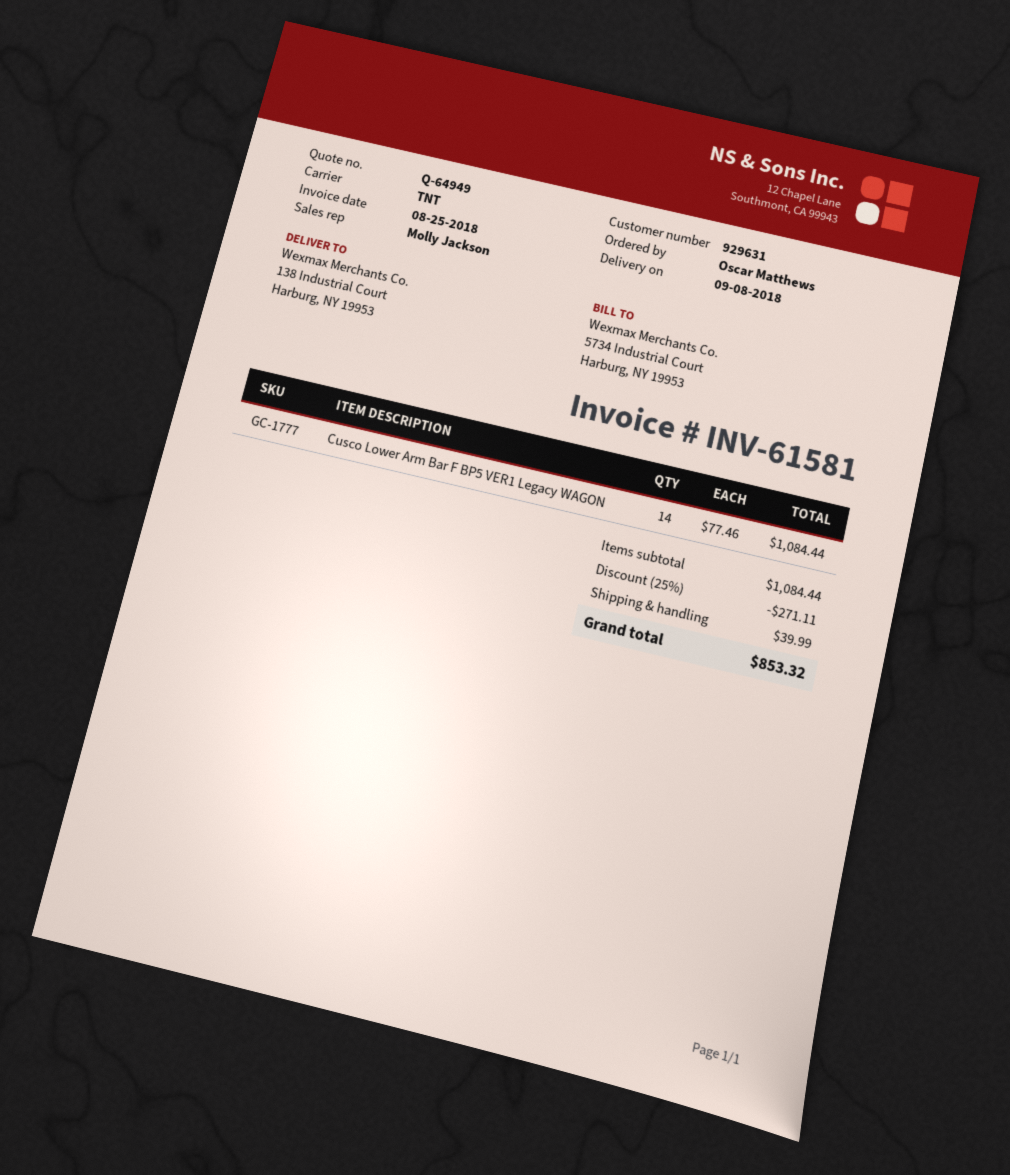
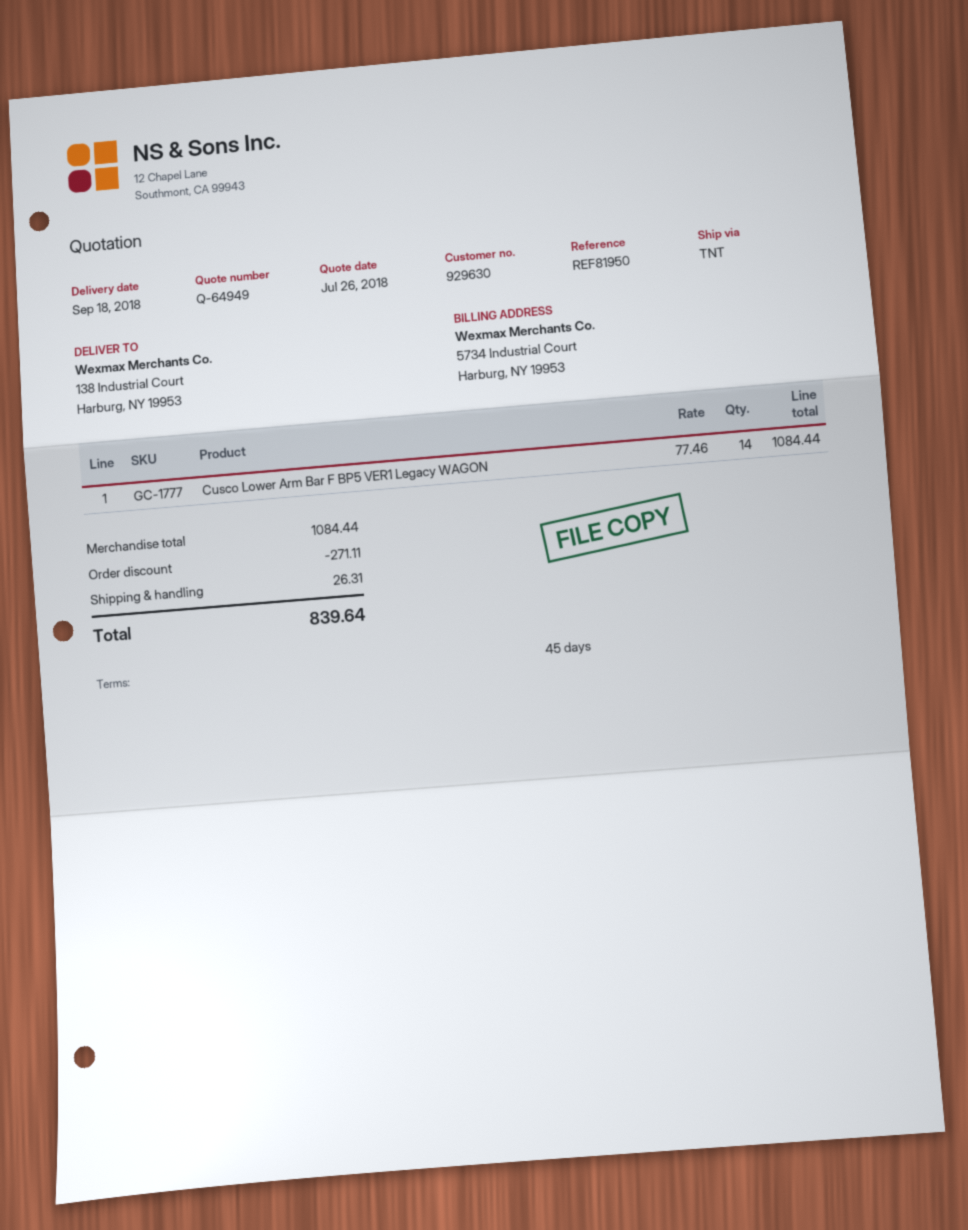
delivery date: 2018-09-08 -> 2018-09-18
customer number: 929631 -> 929630
shipping: 39.99 -> 26.31
total: 853.32 -> 839.64

